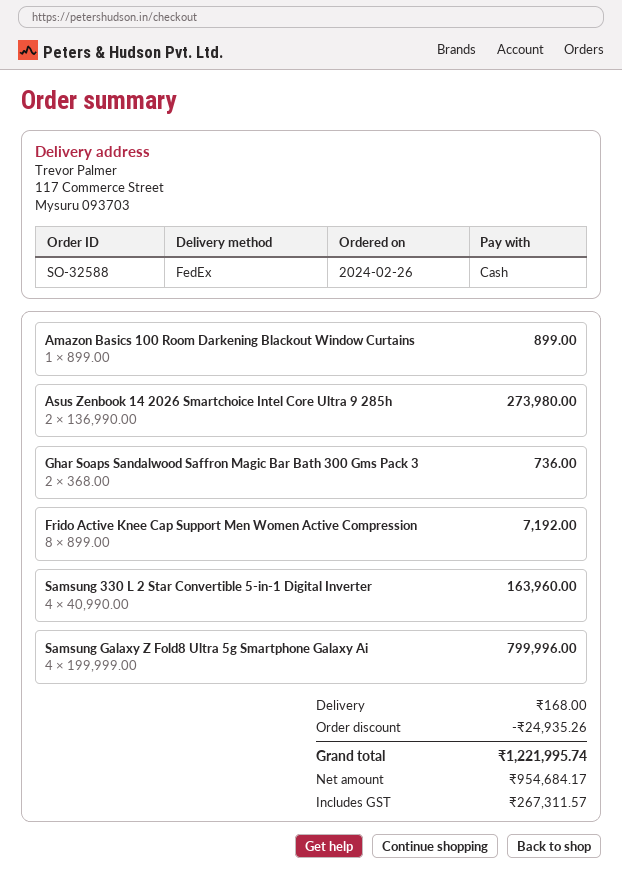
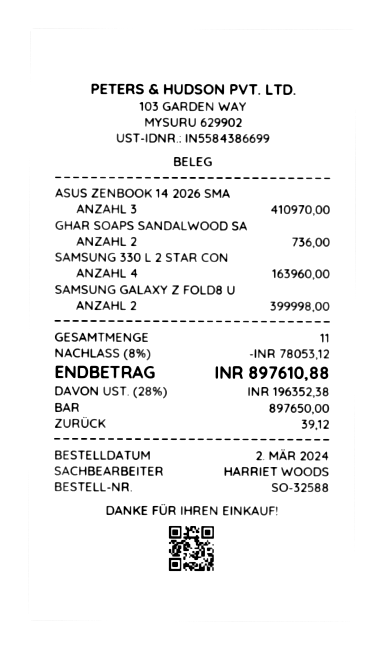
order date: 2024-02-26 -> 2024-03-02
Amazon Basics 100 Room Darkening Blackout Window Curtains: 1 for 899.00 -> none
Asus Zenbook 14 2026 Smartchoice Intel Core Ultra 9 285h: 2 for 273980.00 -> 3 for 410970.00
Frido Active Knee Cap Support Men Women Active Compression: 8 for 7192.00 -> none
Samsung Galaxy Z Fold8 Ultra 5g Smartphone Galaxy Ai: 4 for 799996.00 -> 2 for 399998.00
discount: 24935.26 -> 78053.12
shipping: 168.00 -> none
tax: 267311.57 -> 196352.38
total: 1221995.74 -> 897610.88

